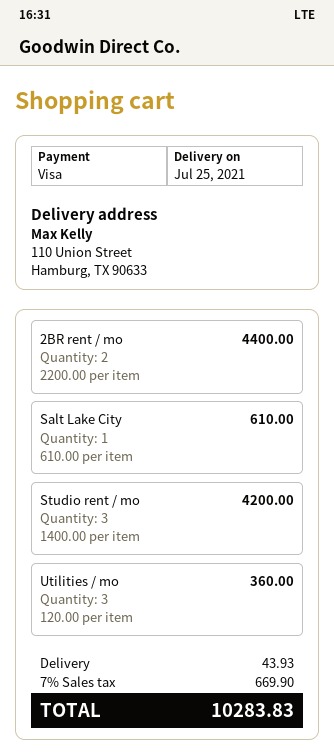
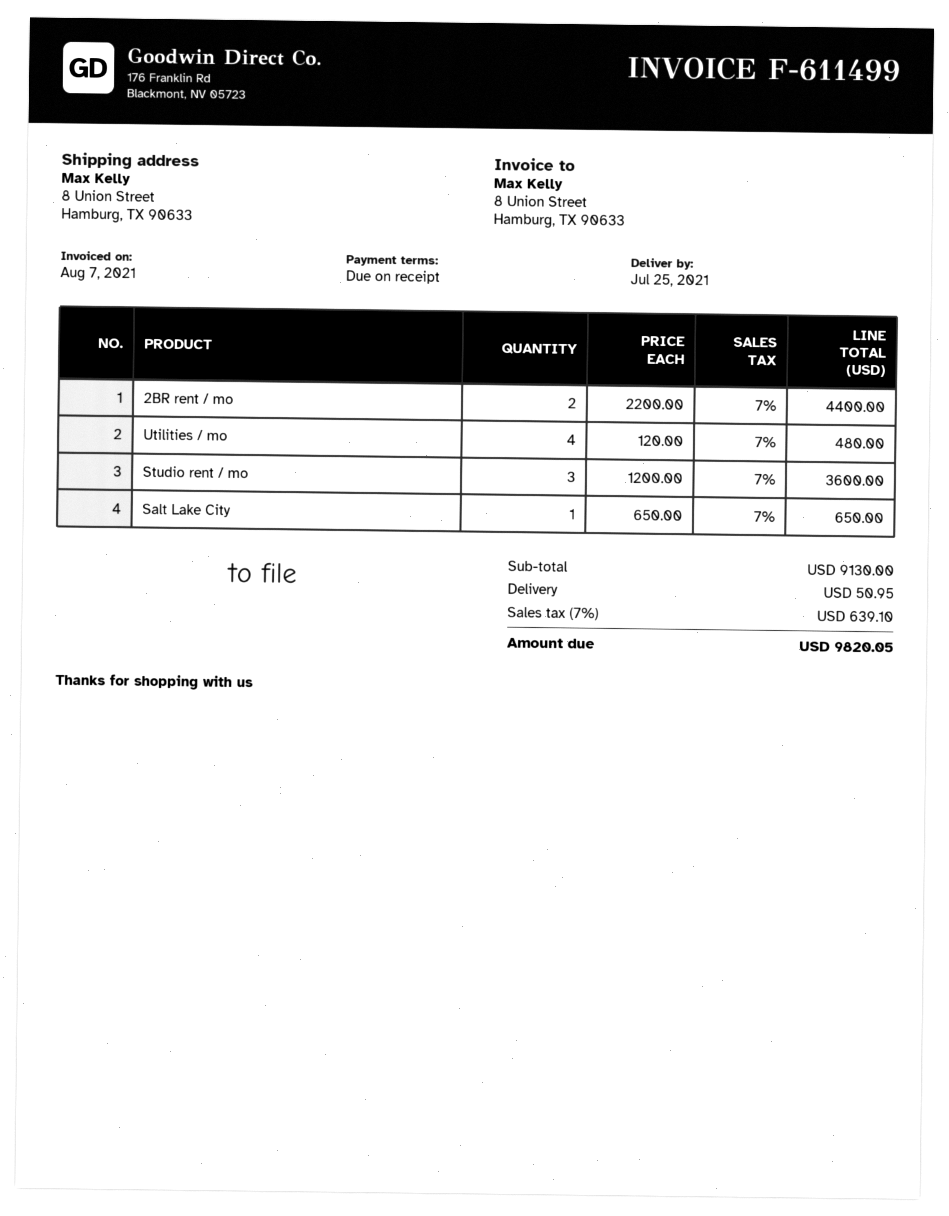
ship to: 110 Union Street, Hamburg, TX 90633 -> 8 Union Street, Hamburg, TX 90633
Salt Lake City: 1 x 610.00 = 610.00 -> 1 x 650.00 = 650.00
Studio rent / mo: 3 x 1400.00 = 4200.00 -> 3 x 1200.00 = 3600.00
Utilities / mo: 3 x 120.00 = 360.00 -> 4 x 120.00 = 480.00
shipping: 43.93 -> 50.95
tax: 7% = 669.90 -> 7% = 639.10
total: 10283.83 -> 9820.05

